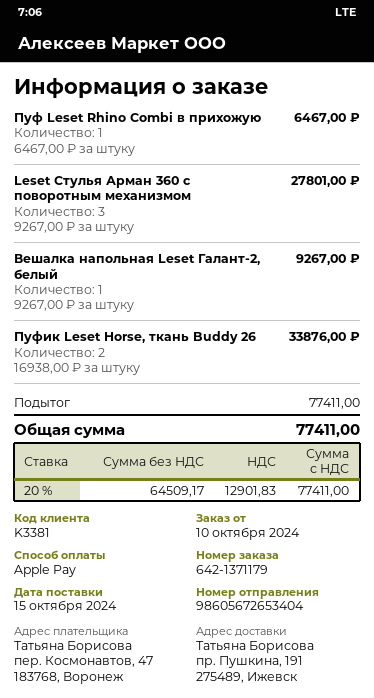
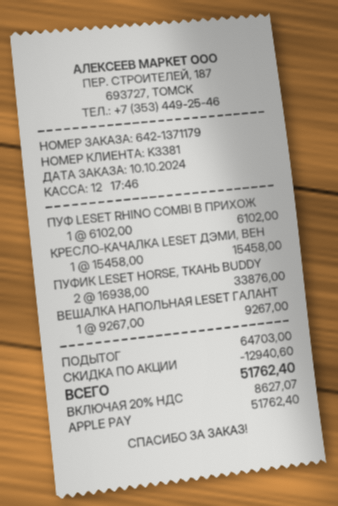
Пуф Leset Rhino Combi в прихожую: 1 x 6467.00 = 6467.00 -> 1 x 6102.00 = 6102.00
Leset Стулья Арман 360 с поворотным механизмом: 3 x 9267.00 = 27801.00 -> none
КРЕСЛО-КАЧАЛКА LESET ДЭМИ, ВЕН: none -> 1 x 15458.00 = 15458.00
subtotal: 77411.00 -> 64703.00
discount: none -> 12940.60
tax: 20% = 12901.83 -> 20% = 8627.07
total: 77411.00 -> 51762.40

